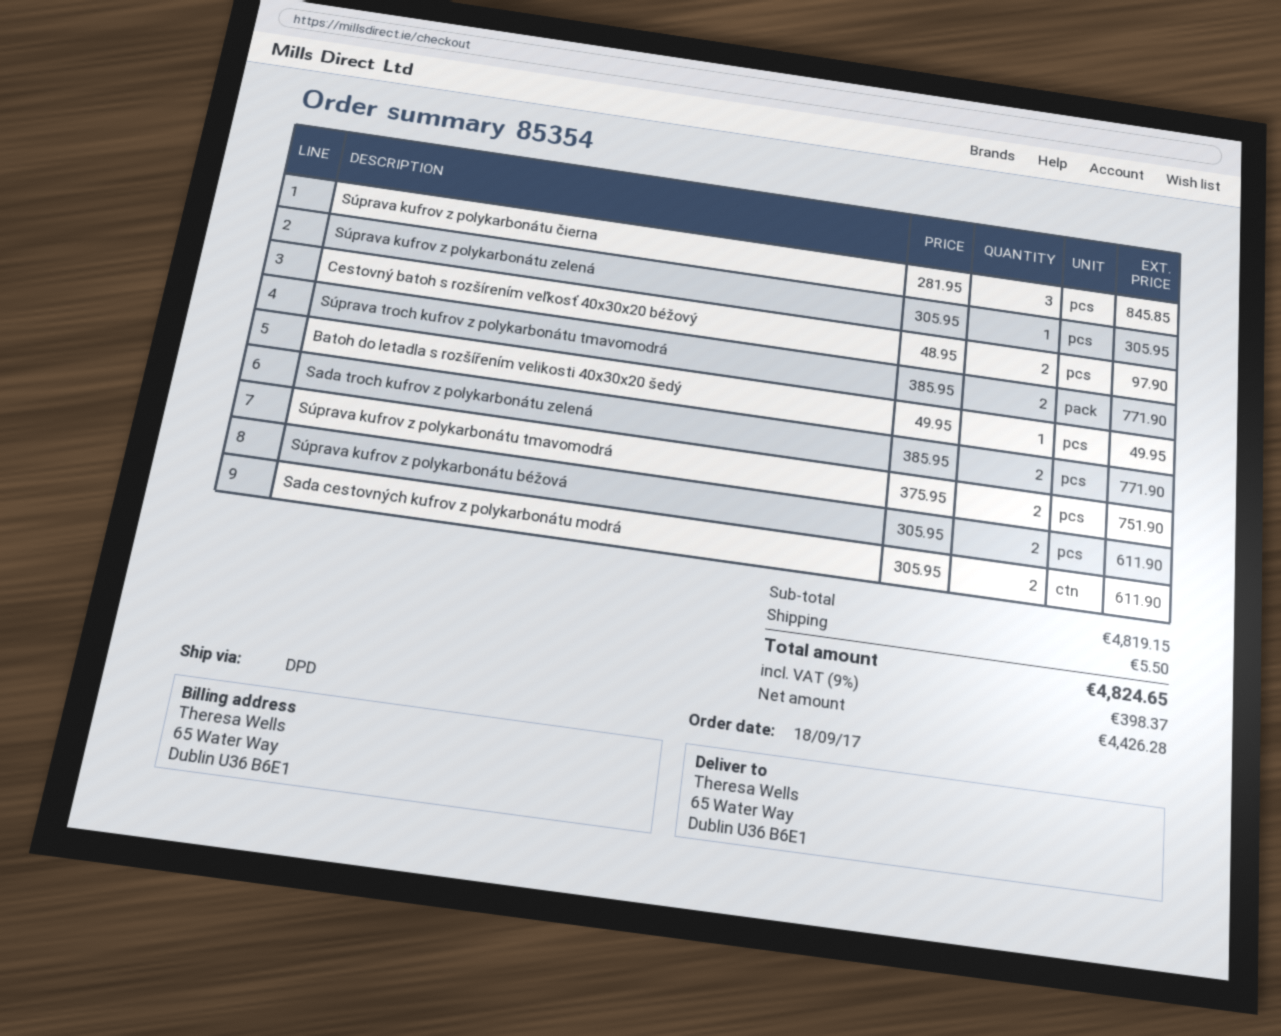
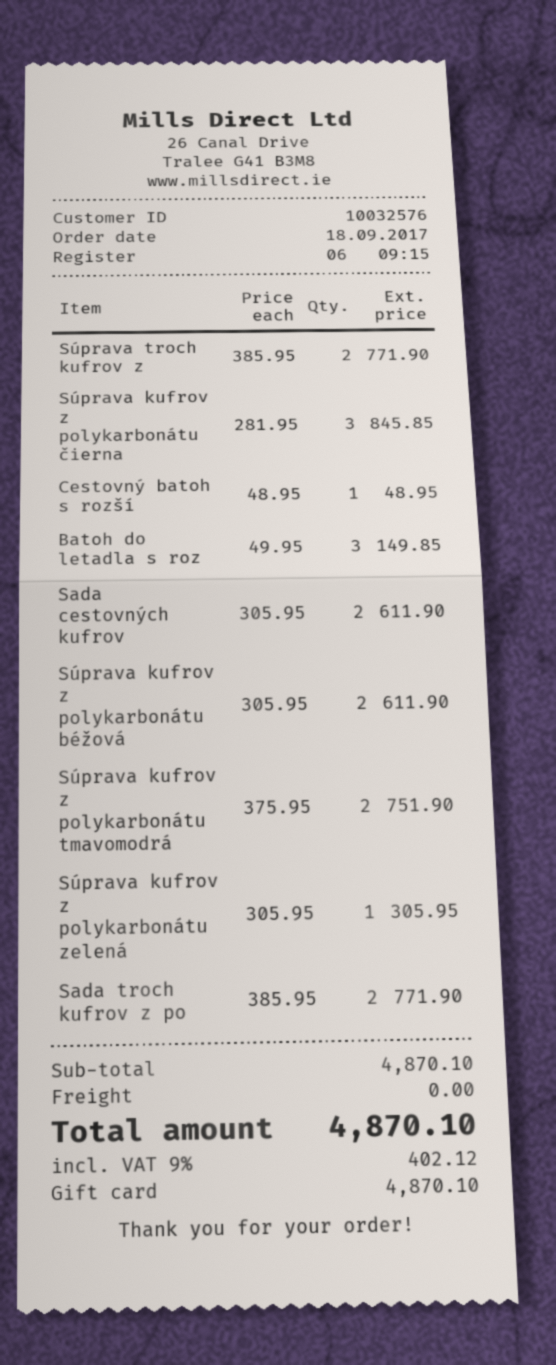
Cestovný batoh s rozšírením veľkosť 40x30x20 béžový: 2 x 48.95 = 97.90 -> 1 x 48.95 = 48.95
Batoh do letadla s rozšířením velikosti 40x30x20 šedý: 1 x 49.95 = 49.95 -> 3 x 49.95 = 149.85
subtotal: 4819.15 -> 4870.10
shipping: 5.50 -> 0.00
tax: 9% = 398.37 -> 9% = 402.12
total: 4824.65 -> 4870.10

